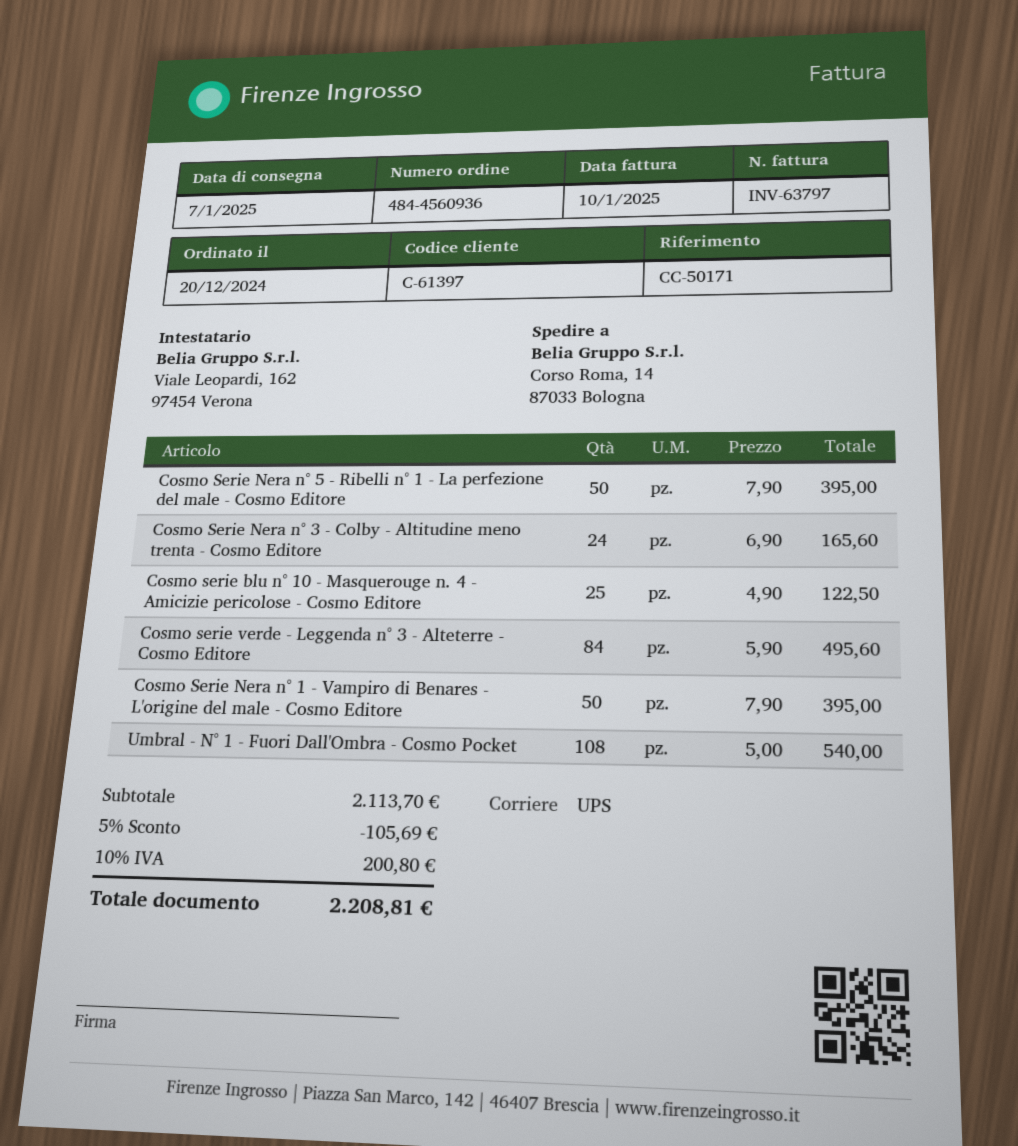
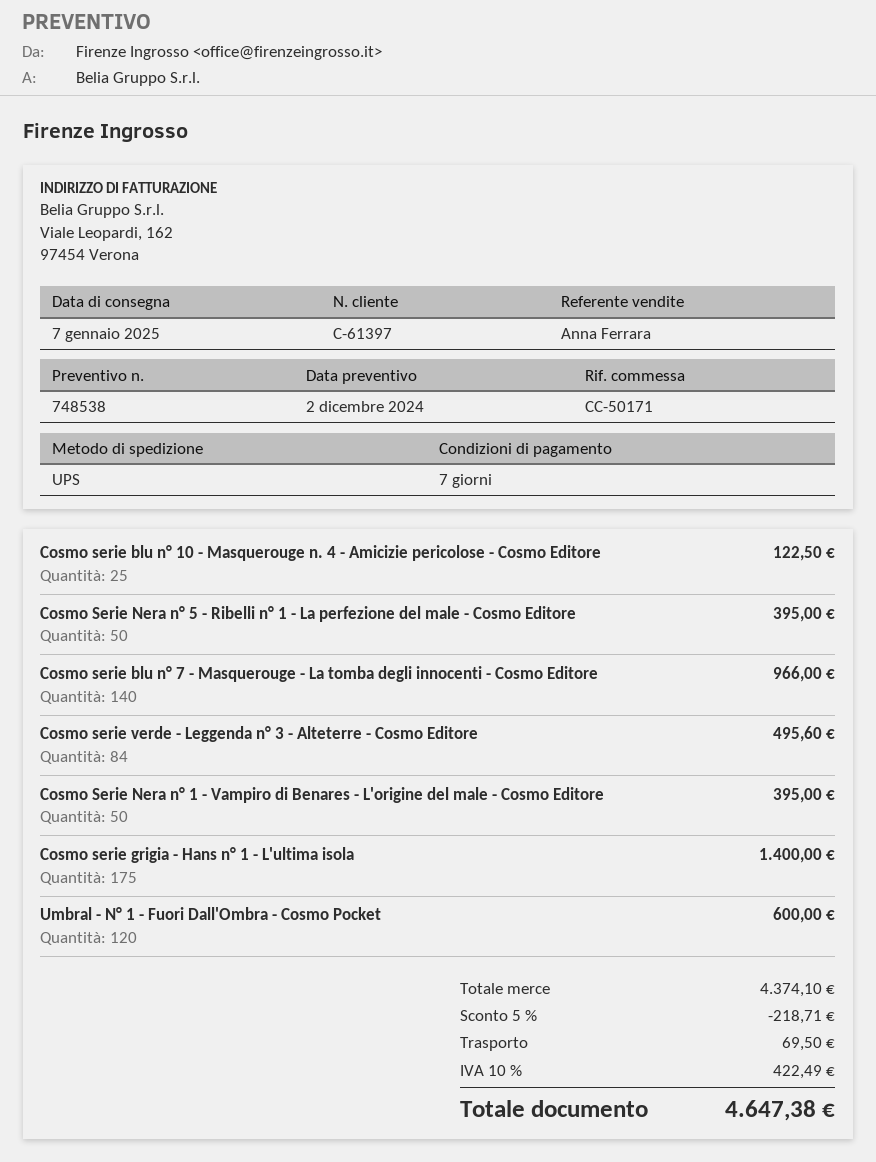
Cosmo Serie Nera n° 3 - Colby - Altitudine meno trenta - Cosmo Editore: 24 for 165.60 -> none
Umbral - N° 1 - Fuori Dall'Ombra - Cosmo Pocket: 108 for 540.00 -> 120 for 600.00
Cosmo serie blu n° 7 - Masquerouge - La tomba degli innocenti - Cosmo Editore: none -> 140 for 966.00
Cosmo serie grigia - Hans n° 1 - L'ultima isola: none -> 175 for 1400.00
subtotal: 2113.70 -> 4374.10
discount: 5% = 105.69 -> 5% = 218.71
shipping: none -> 69.50
tax: 10% = 200.80 -> 10% = 422.49
total: 2208.81 -> 4647.38

